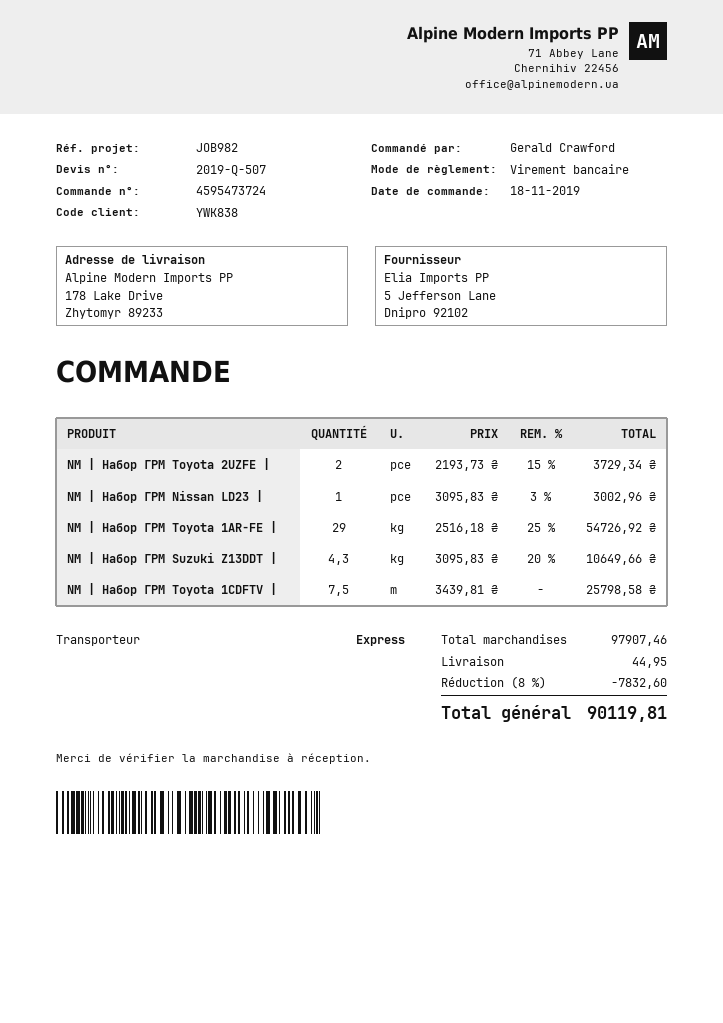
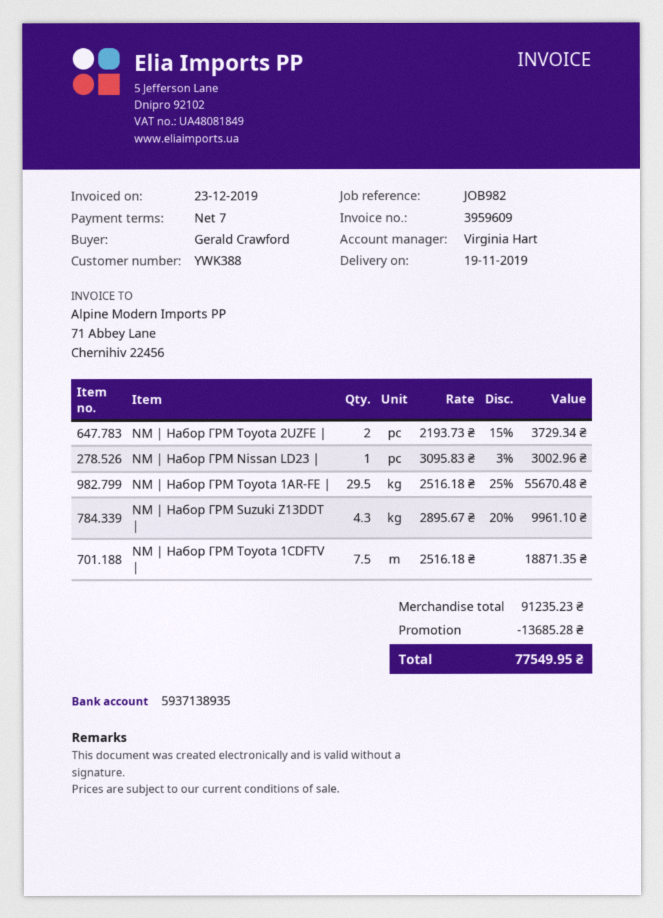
customer number: YWK838 -> YWK388
NM | Набор ГРМ Toyota 1AR-FE |: 29 x 2516.18 - 25% = 54726.92 -> 29.5 x 2516.18 - 25% = 55670.48
NM | Набор ГРМ Suzuki Z13DDT |: 4.3 x 3095.83 - 20% = 10649.66 -> 4.3 x 2895.67 - 20% = 9961.10
NM | Набор ГРМ Toyota 1CDFTV |: 7.5 x 3439.81 = 25798.58 -> 7.5 x 2516.18 = 18871.35
subtotal: 97907.46 -> 91235.23
discount: 7832.60 -> 13685.28
shipping: 44.95 -> none
total: 90119.81 -> 77549.95

